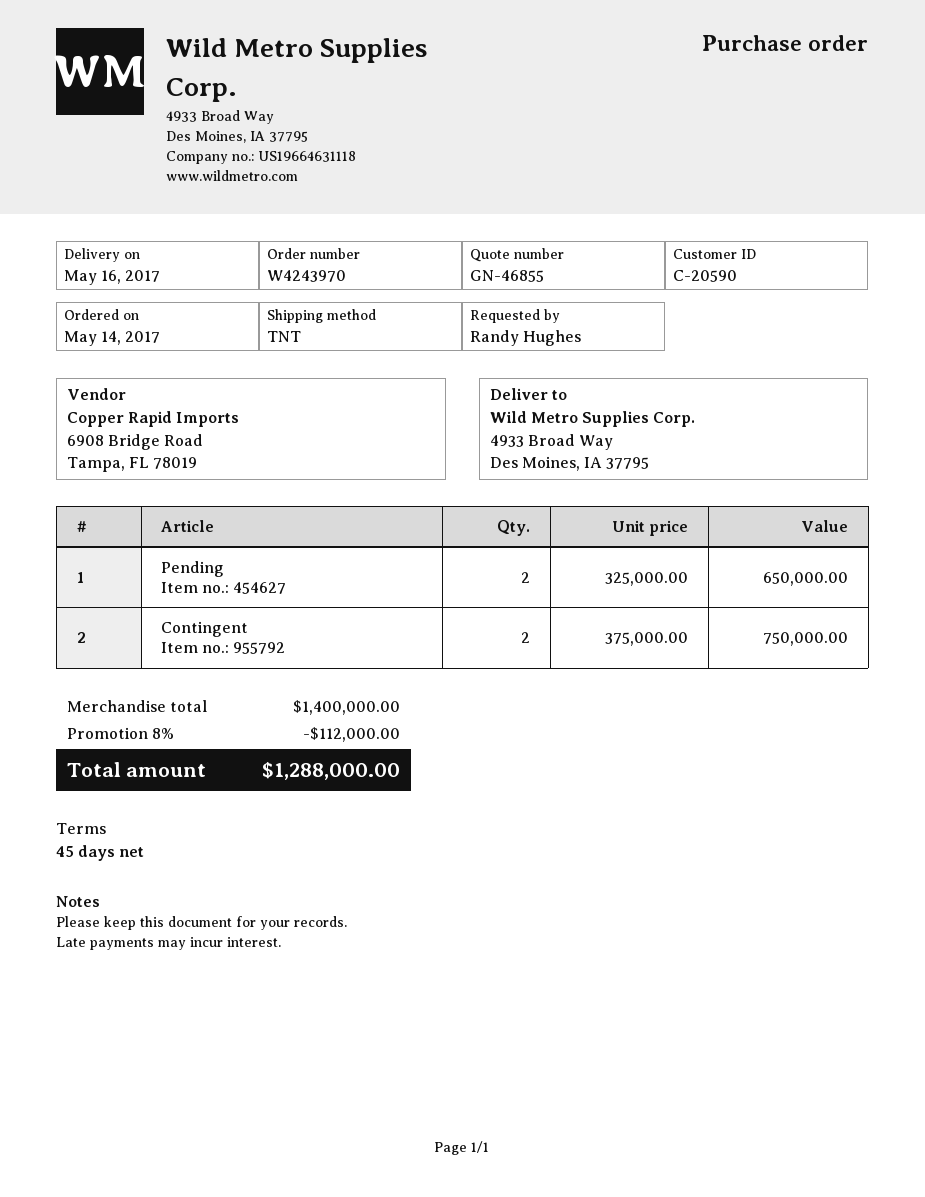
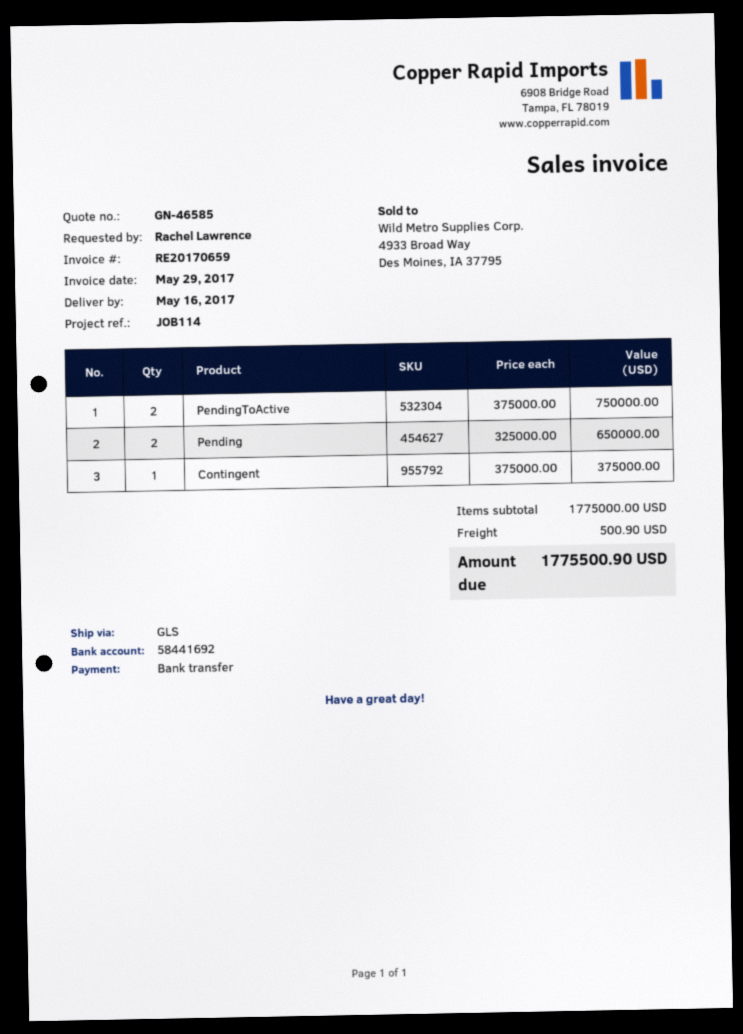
quote number: GN-46855 -> GN-46585
ordered by: Randy Hughes -> Rachel Lawrence
shipping method: TNT -> GLS
Contingent: 2 x 375000.00 = 750000.00 -> 1 x 375000.00 = 375000.00
PendingToActive: none -> 2 x 375000.00 = 750000.00
subtotal: 1400000.00 -> 1775000.00
discount: 8% = 112000.00 -> none
shipping: none -> 500.90
total: 1288000.00 -> 1775500.90

